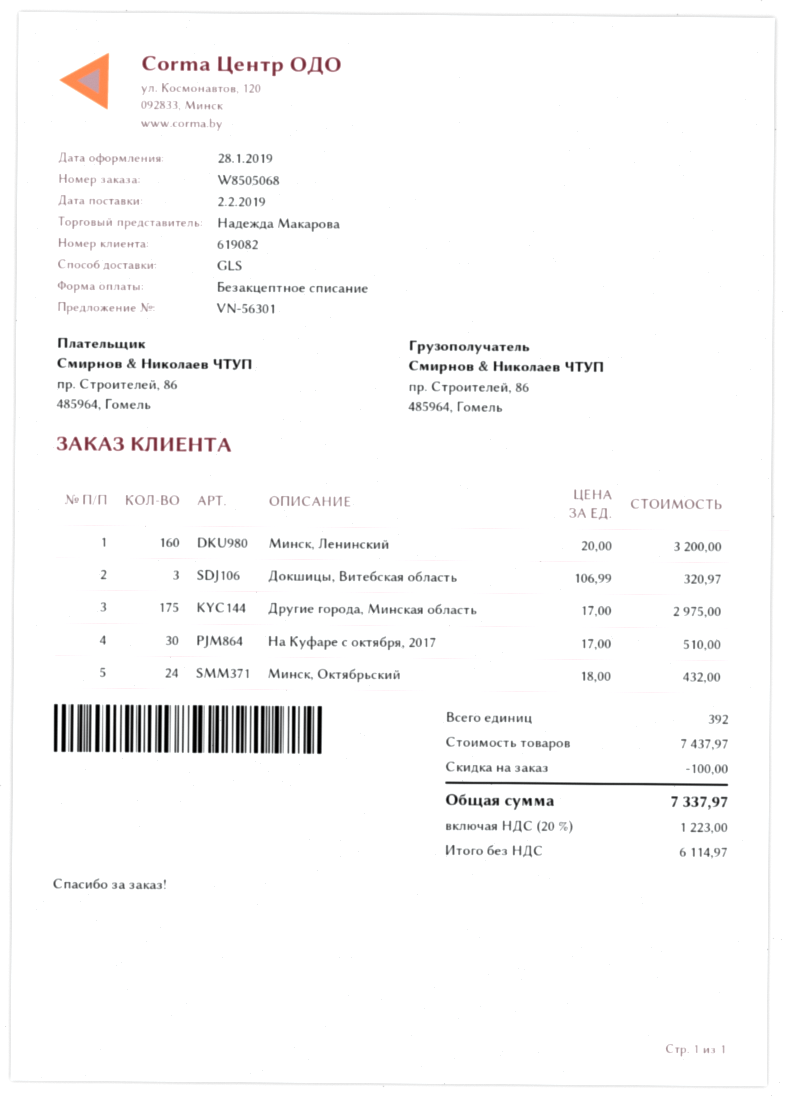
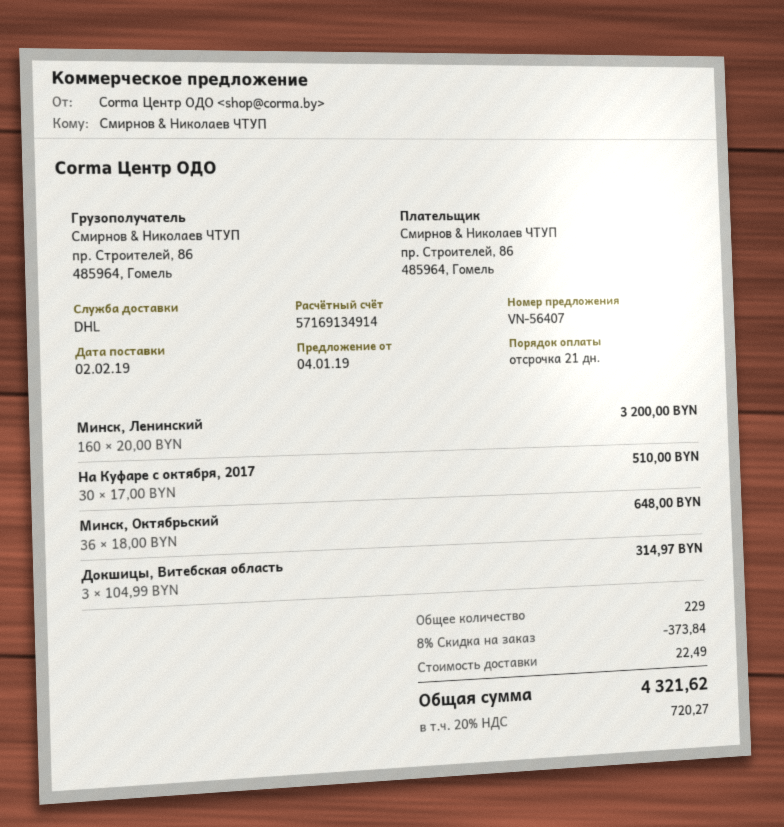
quote number: VN-56301 -> VN-56407
shipping method: GLS -> DHL
Докшицы, Витебская область: 3 x 106.99 = 320.97 -> 3 x 104.99 = 314.97
Другие города, Минская область: 175 x 17.00 = 2975.00 -> none
Минск, Октябрьский: 24 x 18.00 = 432.00 -> 36 x 18.00 = 648.00
total quantity: 392 -> 229
discount: 100.00 -> 373.84
shipping: none -> 22.49
tax: 20% = 1223.00 -> 20% = 720.27
total: 7337.97 -> 4321.62

